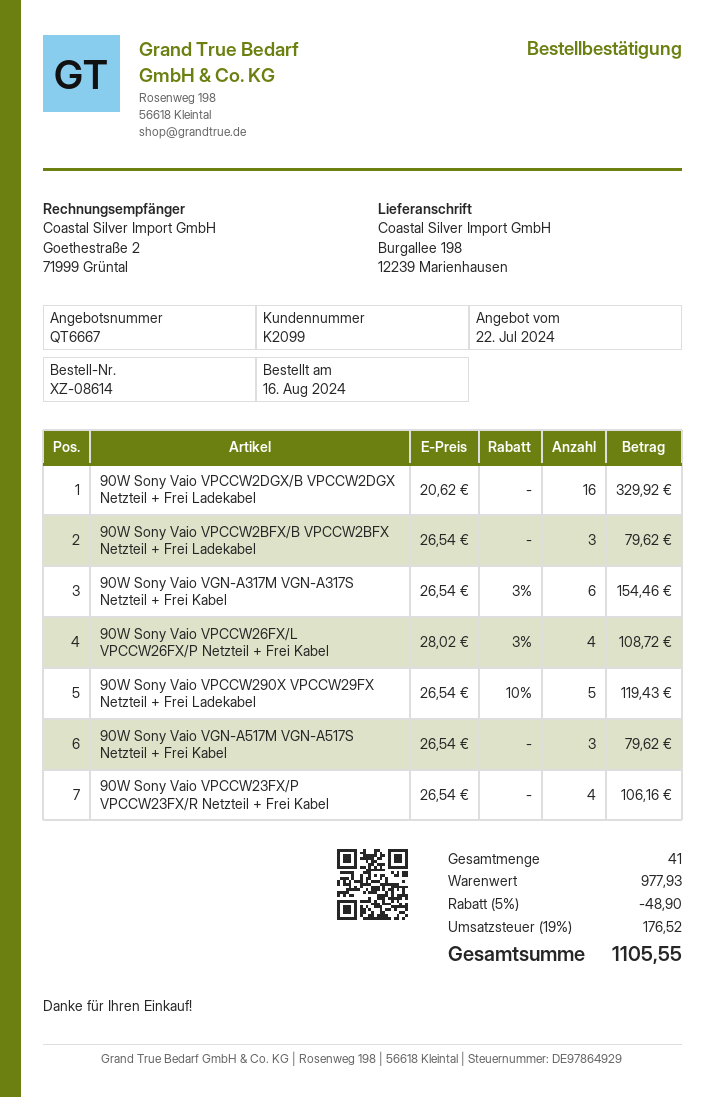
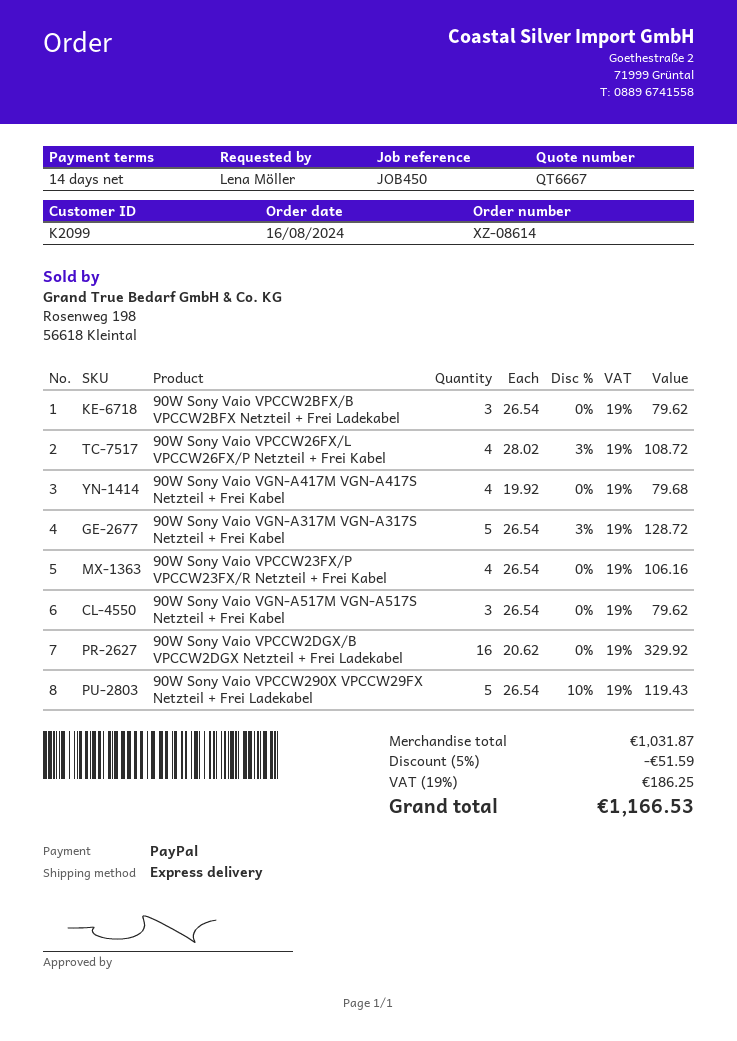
90W Sony Vaio VGN-A317M VGN-A317S Netzteil + Frei Kabel: 6 x 26.54 - 3% = 154.46 -> 5 x 26.54 - 3% = 128.72
90W Sony Vaio VGN-A417M VGN-A417S Netzteil + Frei Kabel: none -> 4 x 19.92 = 79.68
subtotal: 977.93 -> 1031.87
discount: 5% = 48.90 -> 5% = 51.59
tax: 19% = 176.52 -> 19% = 186.25
total: 1105.55 -> 1166.53

